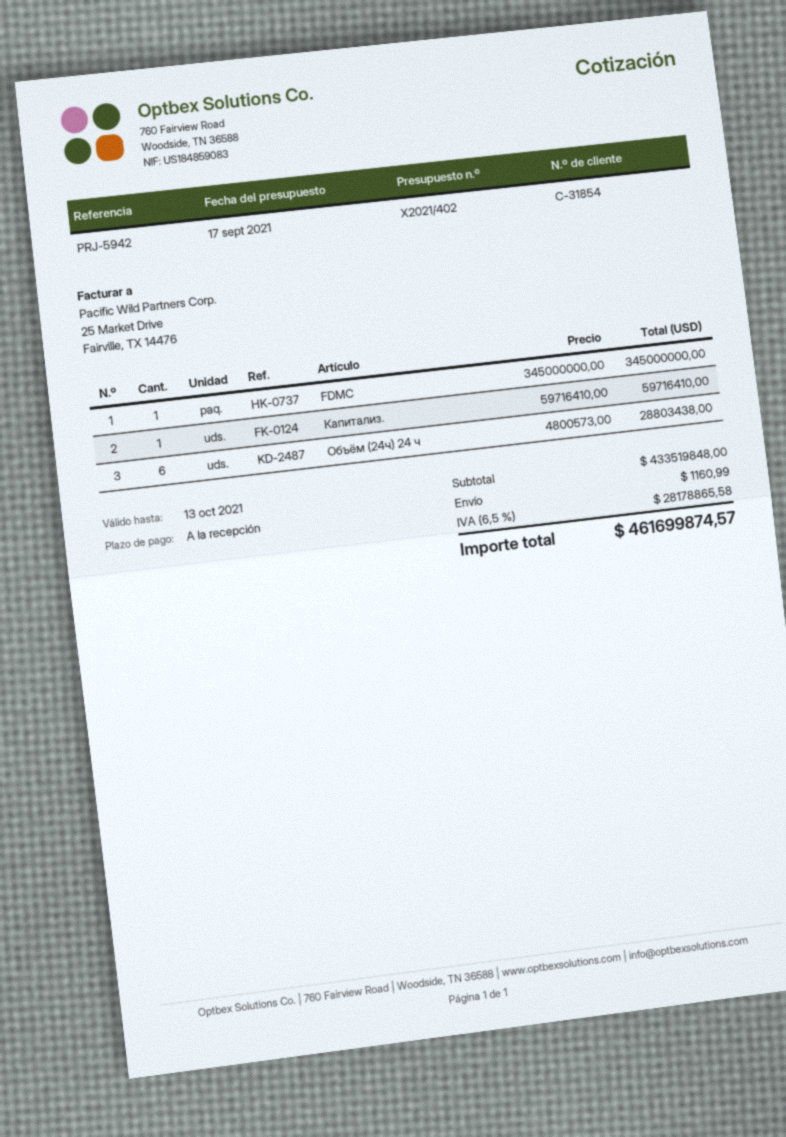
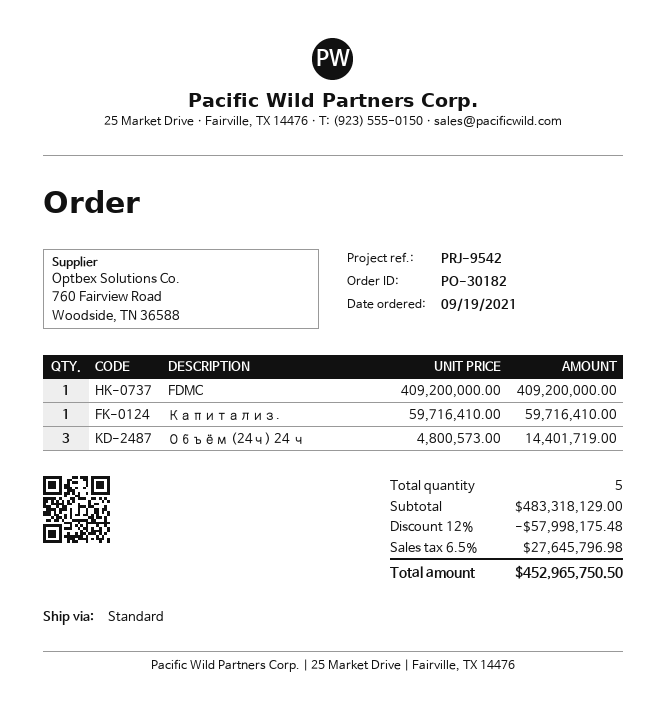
reference: PRJ-5942 -> PRJ-9542
FDMC: 1 x 345000000.00 = 345000000.00 -> 1 x 409200000.00 = 409200000.00
Объём (24ч) 24 ч: 6 x 4800573.00 = 28803438.00 -> 3 x 4800573.00 = 14401719.00
subtotal: 433519848.00 -> 483318129.00
discount: none -> 12% = 57998175.48
shipping: 1160.99 -> none
tax: 6.5% = 28178865.58 -> 6.5% = 27645796.98
total: 461699874.57 -> 452965750.50

